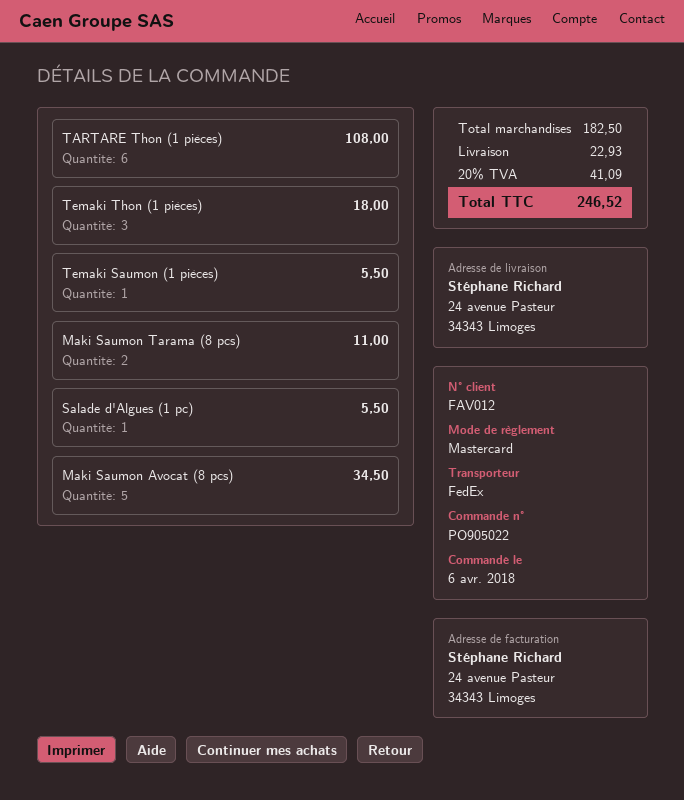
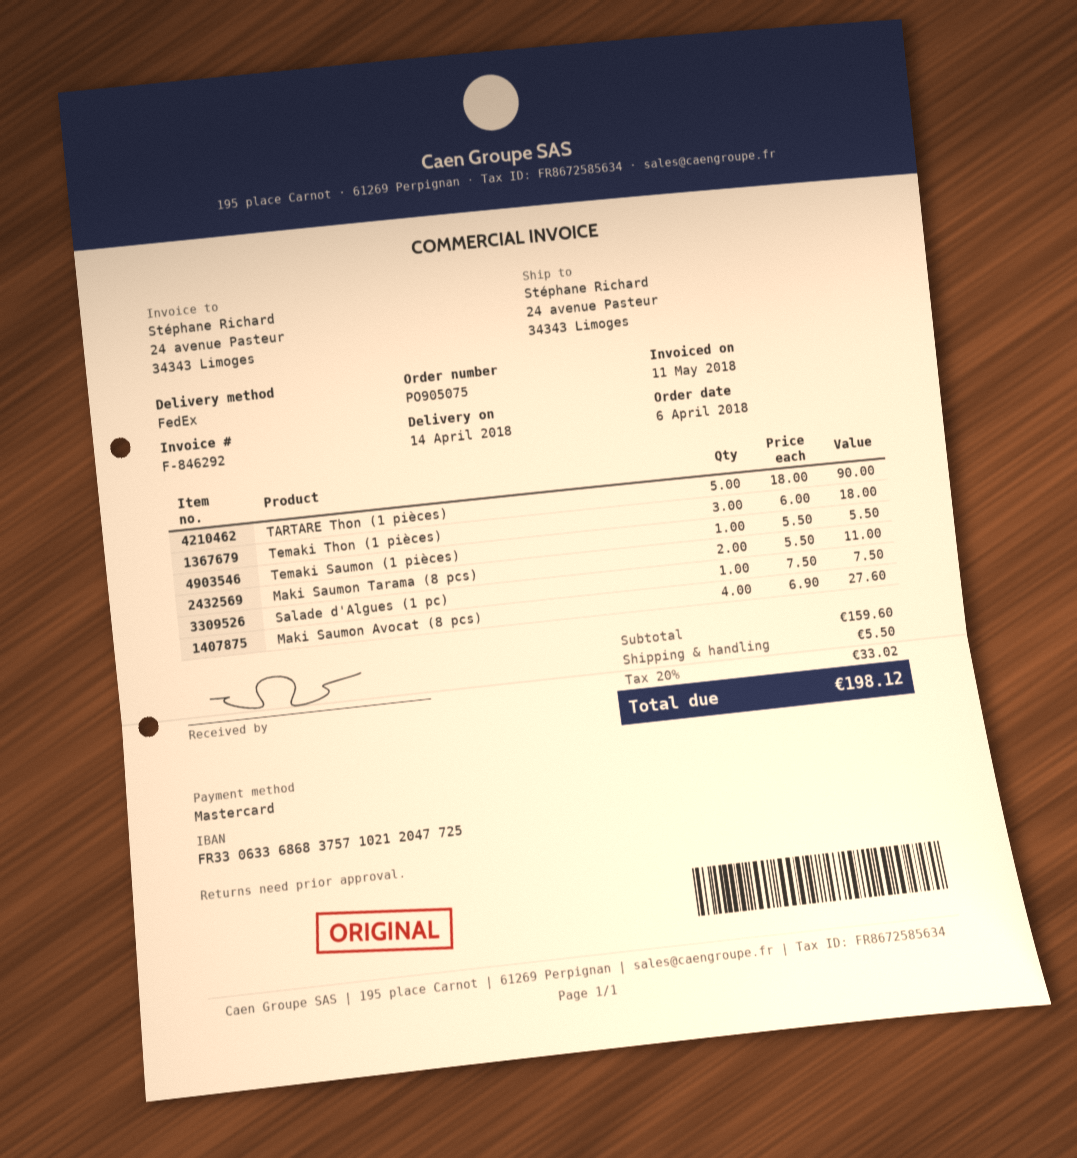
order number: PO905022 -> PO905075
TARTARE Thon (1 pièces): 6 for 108.00 -> 5 for 90.00
Salade d'Algues (1 pc): 1 for 5.50 -> 1 for 7.50
Maki Saumon Avocat (8 pcs): 5 for 34.50 -> 4 for 27.60
subtotal: 182.50 -> 159.60
shipping: 22.93 -> 5.50
tax: 20% = 41.09 -> 20% = 33.02
total: 246.52 -> 198.12

